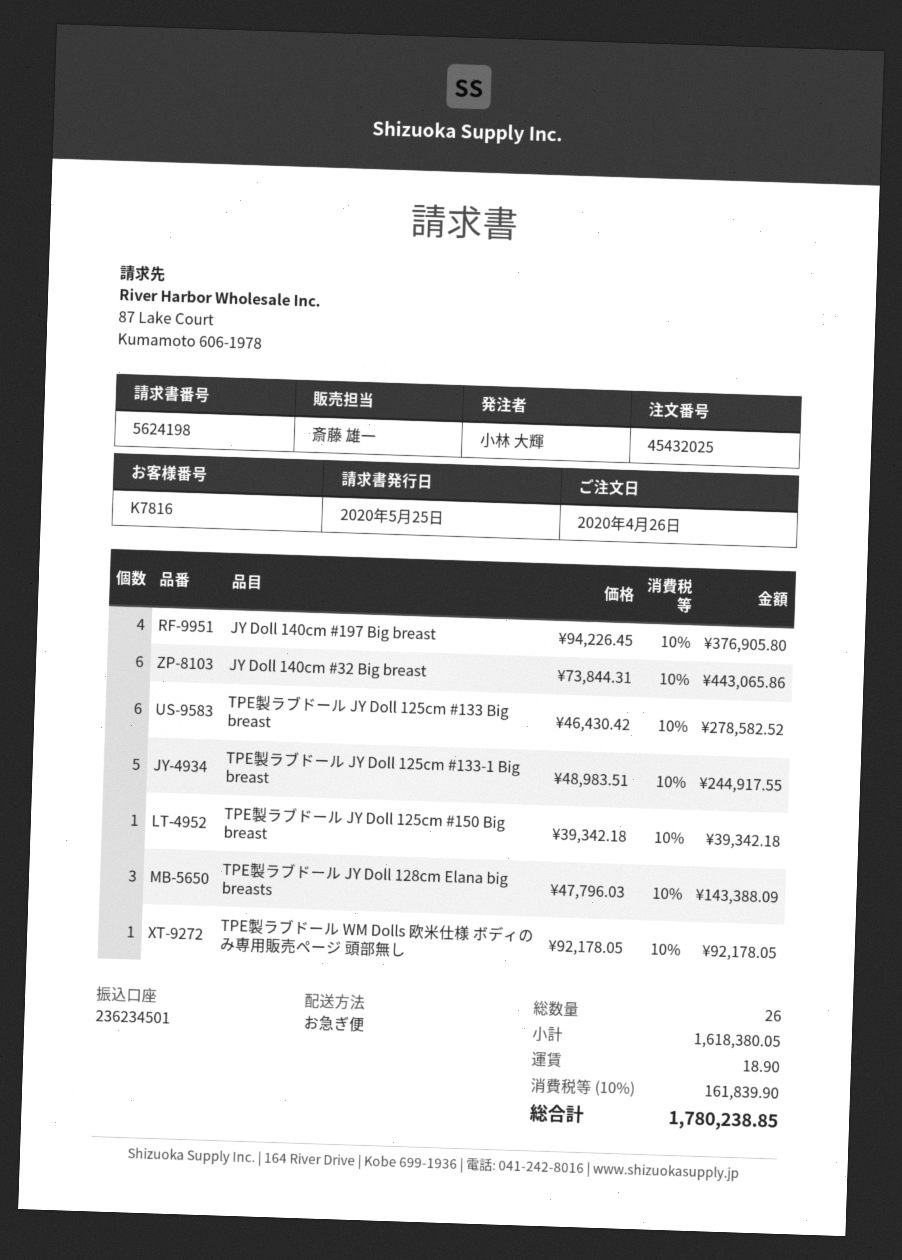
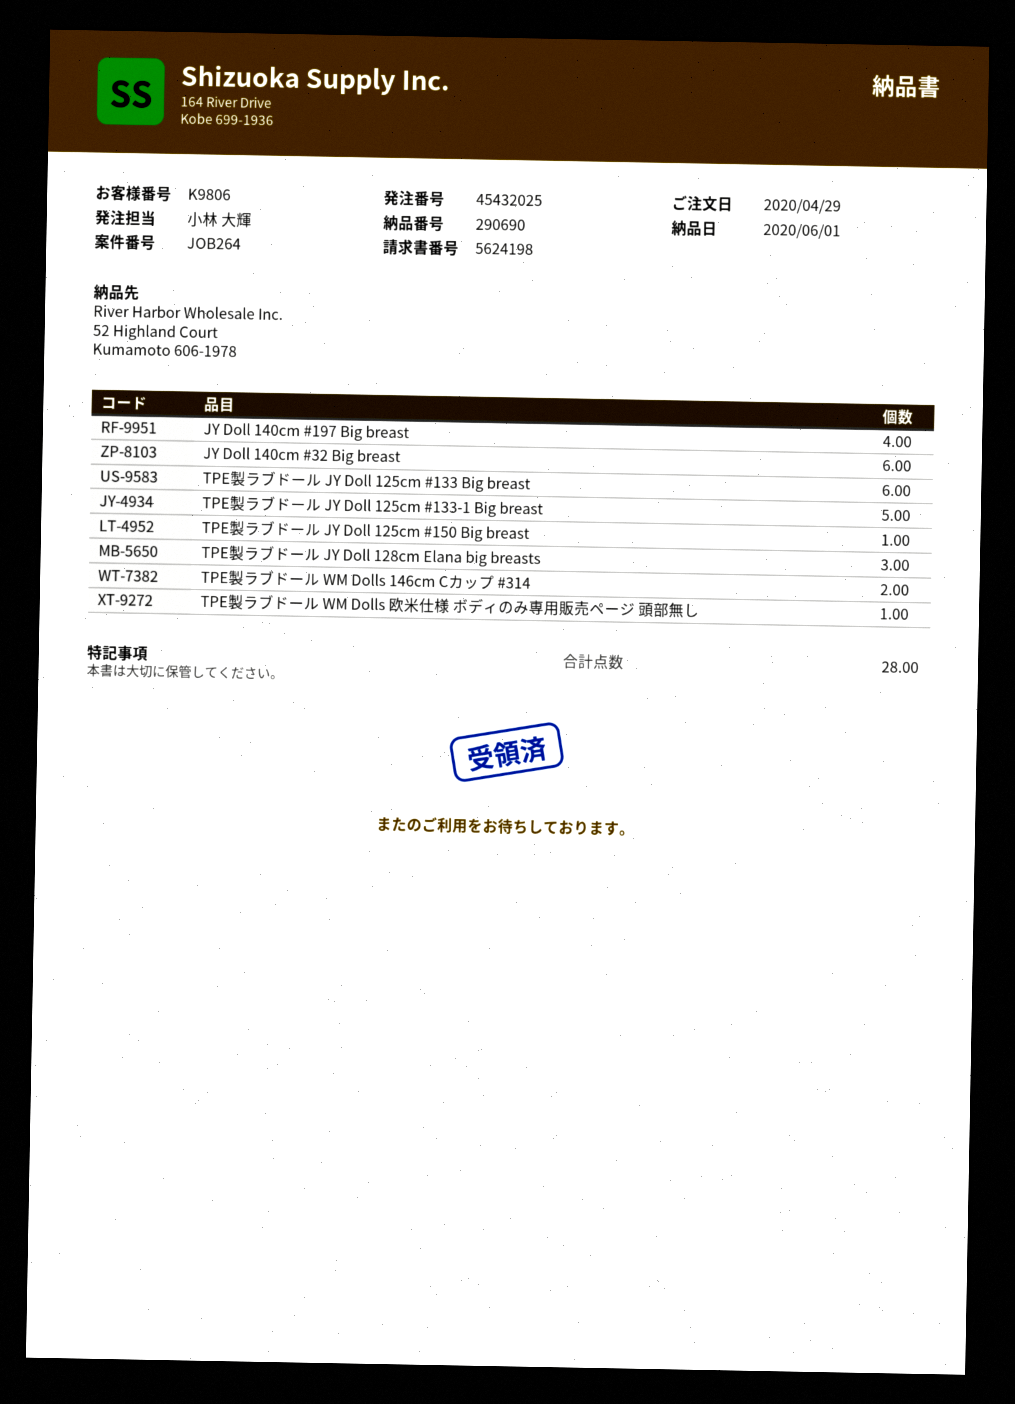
order date: 2020-04-26 -> 2020-04-29
customer number: K7816 -> K9806
TPE製ラブドール WM Dolls 146cm Cカップ #314: none -> 2
total quantity: 26 -> 28

